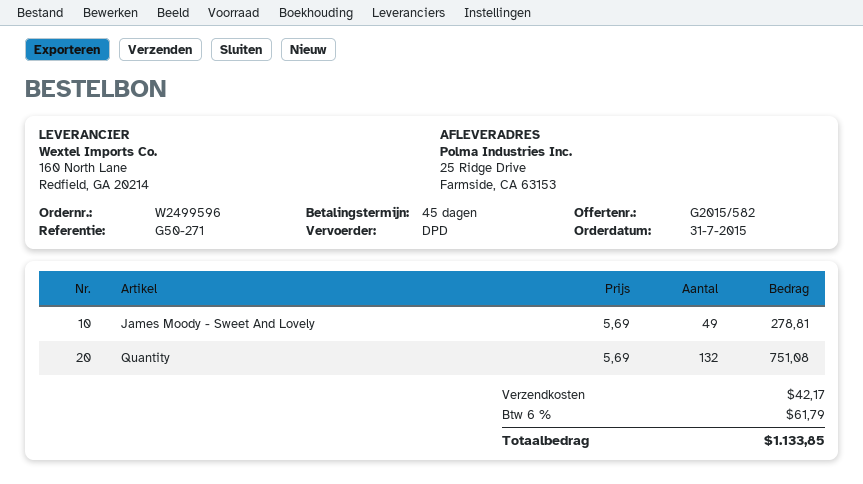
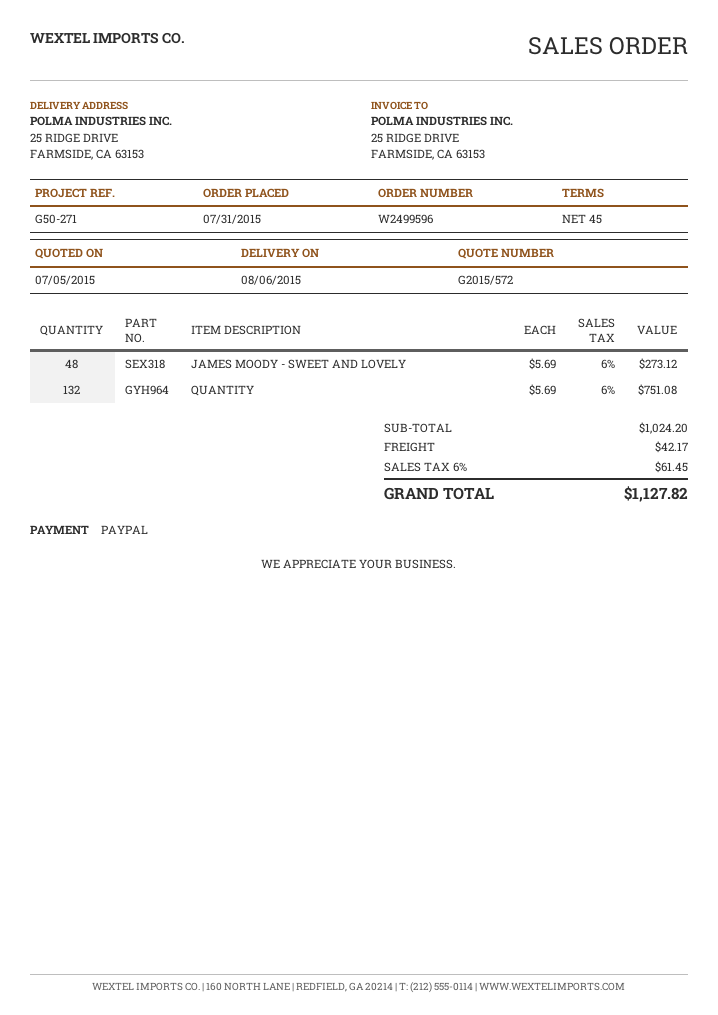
quote number: G2015/582 -> G2015/572
James Moody - Sweet And Lovely: 49 x 5.69 = 278.81 -> 48 x 5.69 = 273.12
tax: 6% = 61.79 -> 6% = 61.45
total: 1133.85 -> 1127.82

